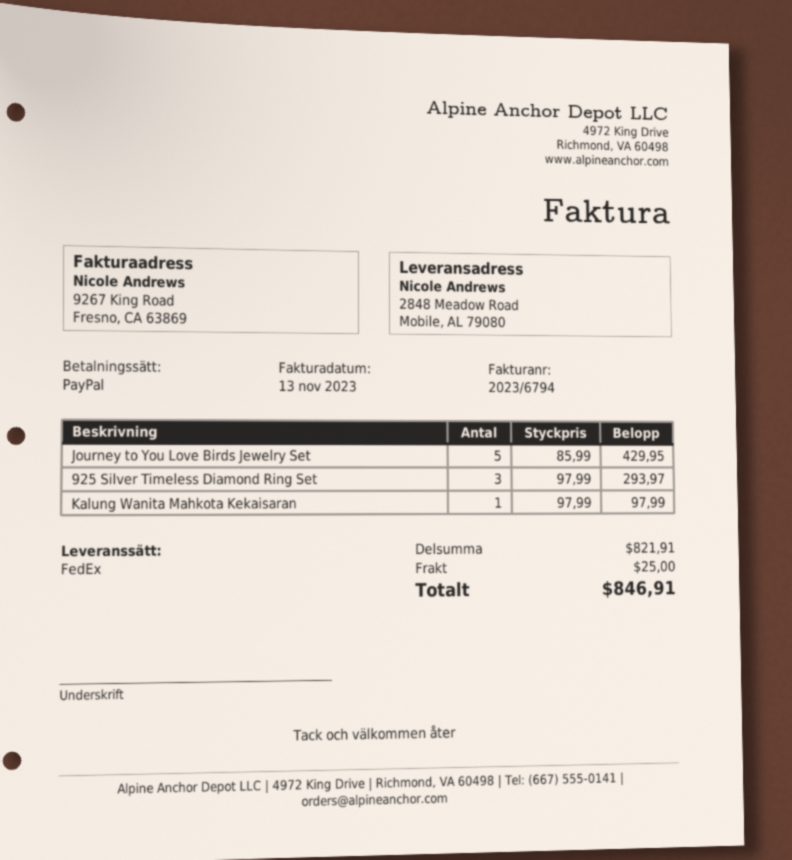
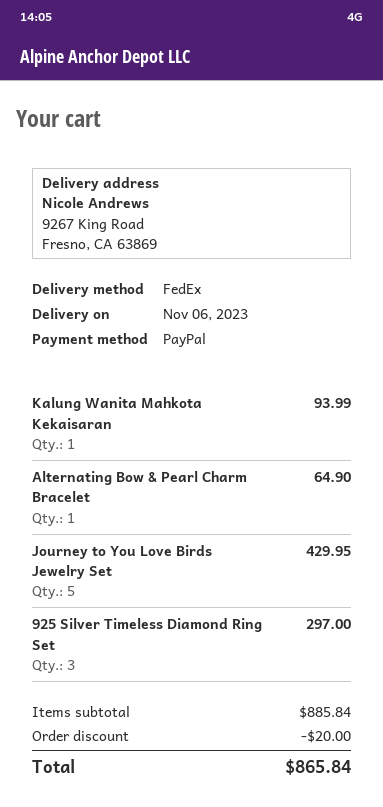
ship to: 2848 Meadow Road, Mobile, AL 79080 -> 9267 King Road, Fresno, CA 63869
925 Silver Timeless Diamond Ring Set: 3 for 293.97 -> 3 for 297.00
Kalung Wanita Mahkota Kekaisaran: 1 for 97.99 -> 1 for 93.99
Alternating Bow & Pearl Charm Bracelet: none -> 1 for 64.90
subtotal: 821.91 -> 885.84
discount: none -> 20.00
shipping: 25.00 -> none
total: 846.91 -> 865.84

